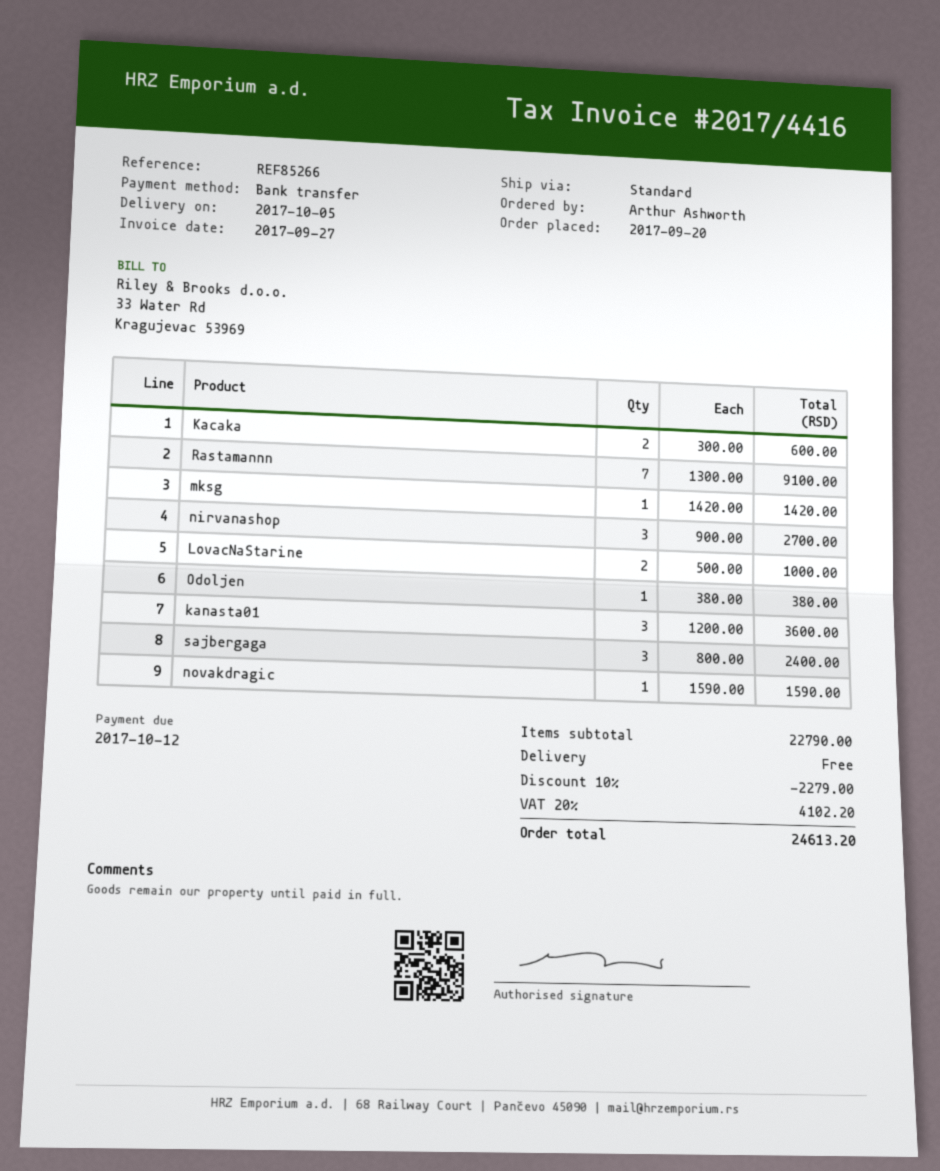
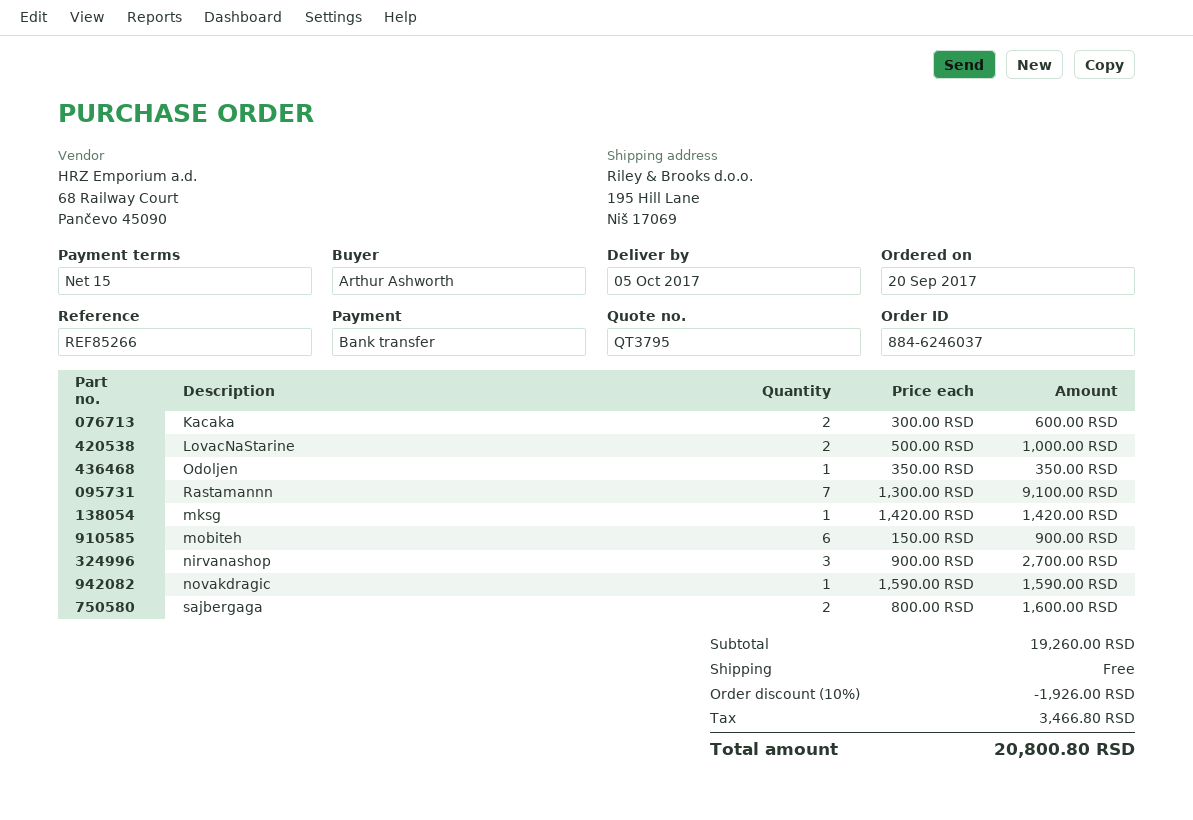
Odoljen: 1 x 380.00 = 380.00 -> 1 x 350.00 = 350.00
kanasta01: 3 x 1200.00 = 3600.00 -> none
sajbergaga: 3 x 800.00 = 2400.00 -> 2 x 800.00 = 1600.00
mobiteh: none -> 6 x 150.00 = 900.00
subtotal: 22790.00 -> 19260.00
discount: 10% = 2279.00 -> 10% = 1926.00
tax: 4102.20 -> 3466.80
total: 24613.20 -> 20800.80

